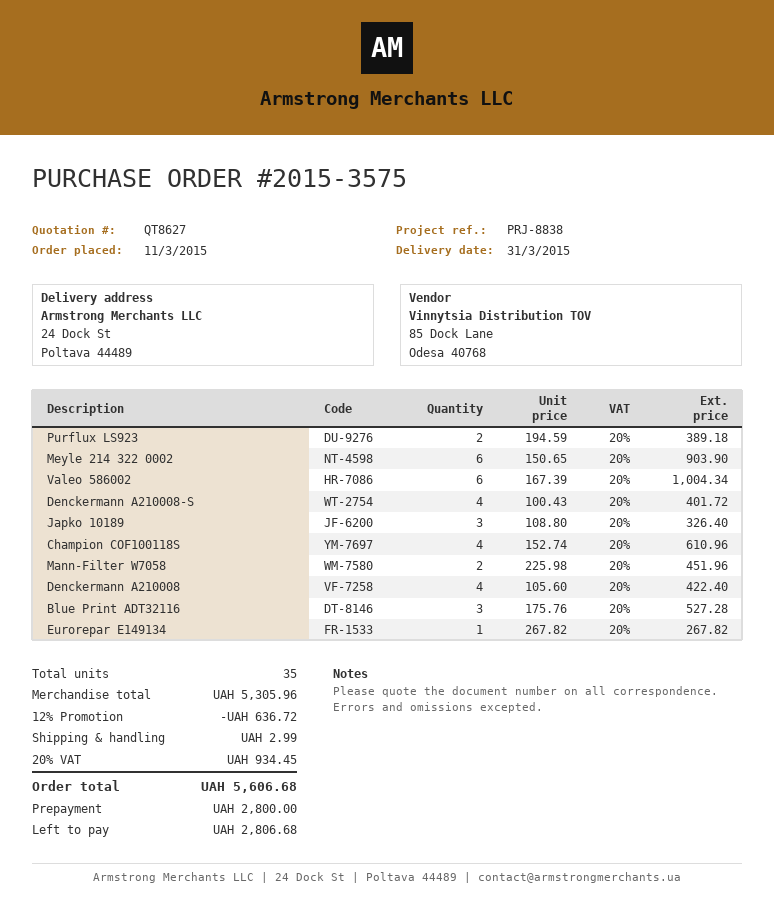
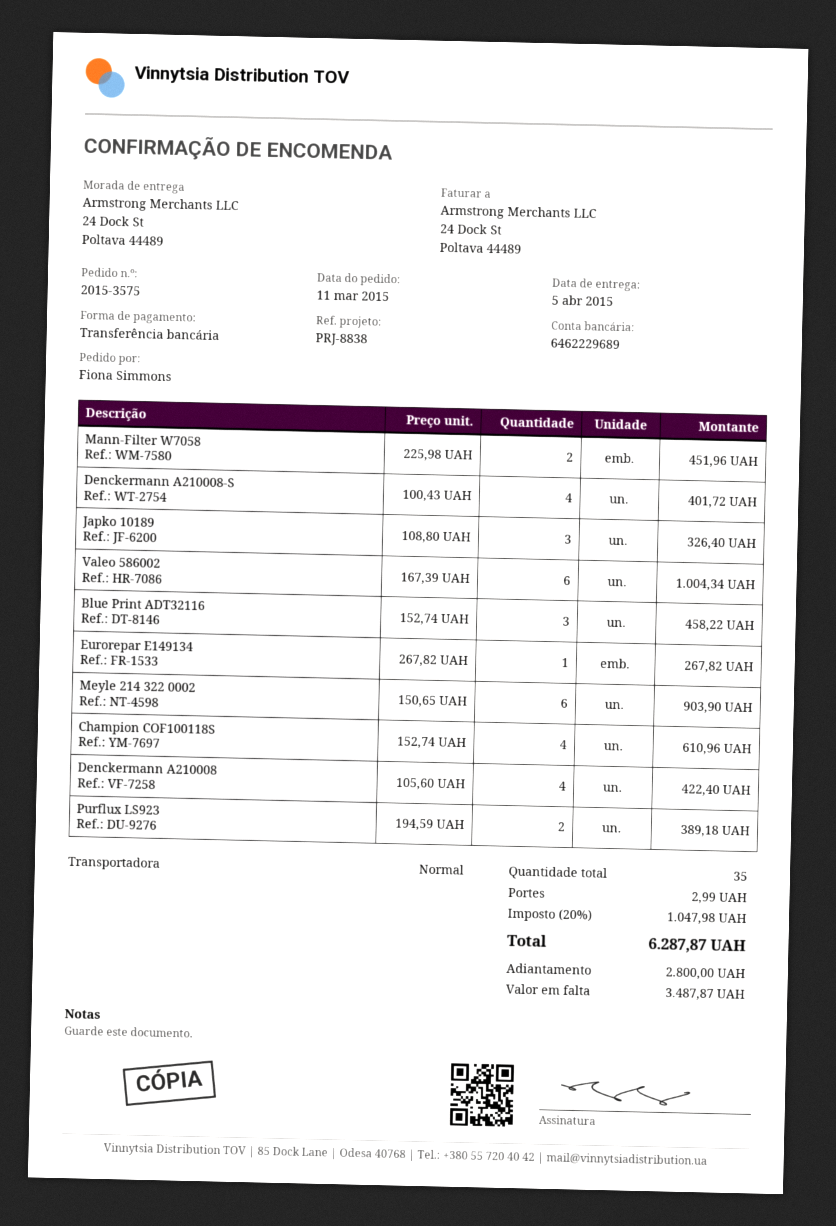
delivery date: 2015-03-31 -> 2015-04-05
Blue Print ADT32116: 3 x 175.76 = 527.28 -> 3 x 152.74 = 458.22
discount: 12% = 636.72 -> none
tax: 20% = 934.45 -> 20% = 1047.98
total: 5606.68 -> 6287.87
balance: 2806.68 -> 3487.87

